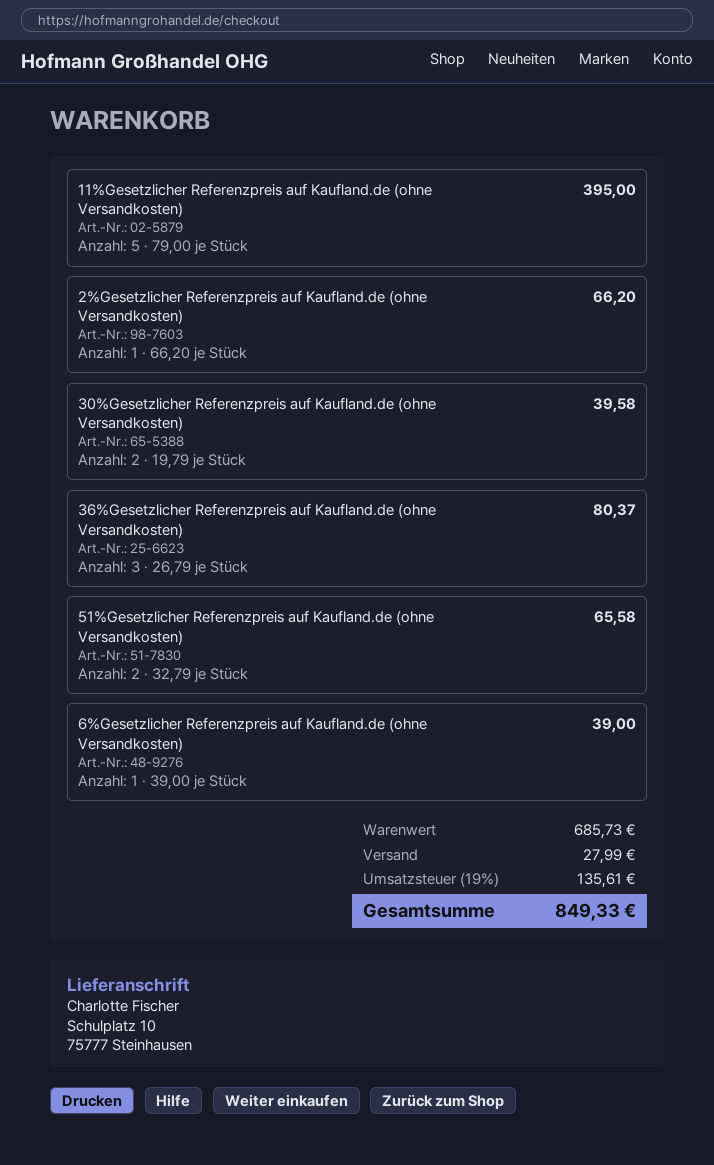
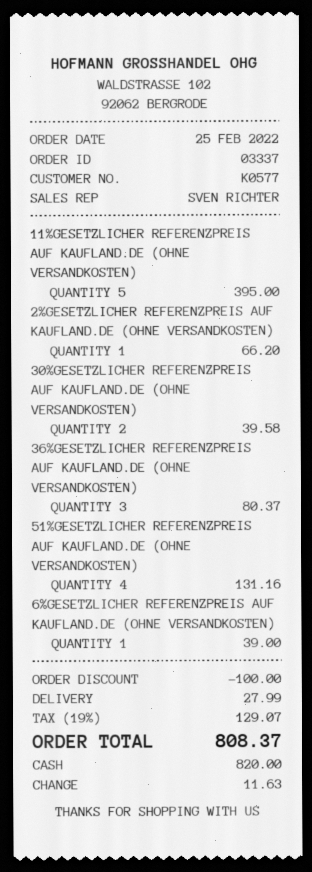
51%Gesetzlicher Referenzpreis auf Kaufland.de (ohne Versandkosten): 2 for 65.58 -> 4 for 131.16
discount: none -> 100.00
tax: 19% = 135.61 -> 19% = 129.07
total: 849.33 -> 808.37

